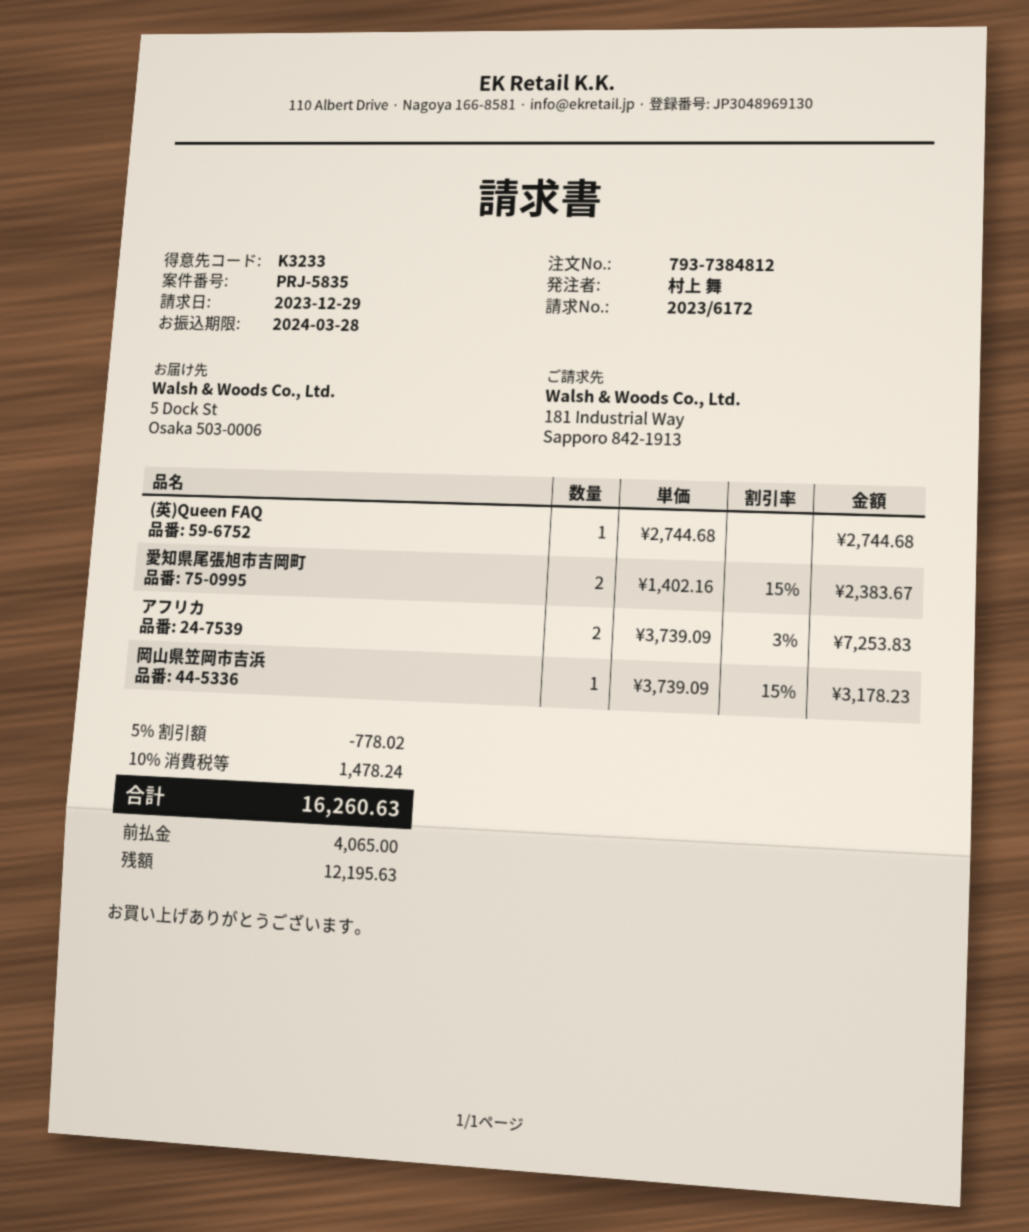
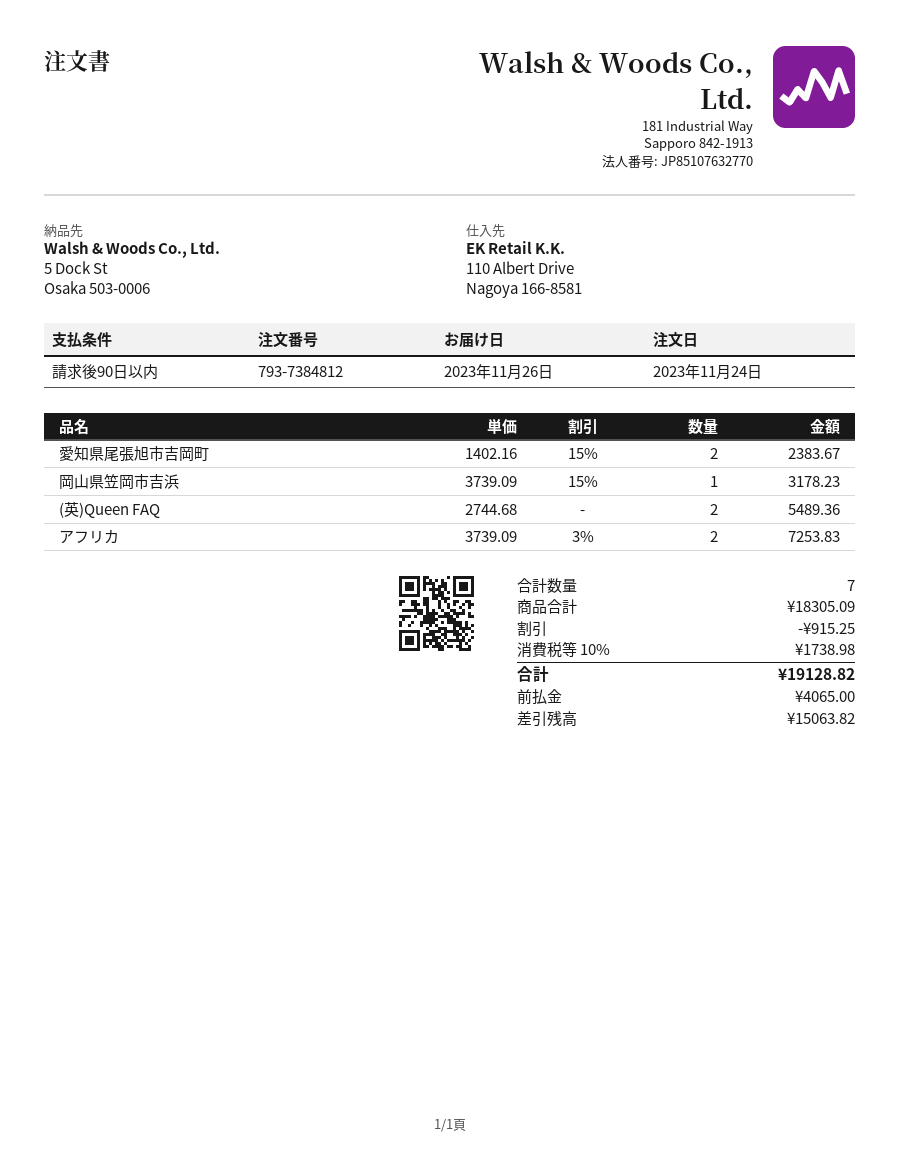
(英)Queen FAQ: 1 x 2744.68 = 2744.68 -> 2 x 2744.68 = 5489.36
discount: 778.02 -> 915.25
tax: 10% = 1478.24 -> 10% = 1738.98
total: 16260.63 -> 19128.82
balance: 12195.63 -> 15063.82

